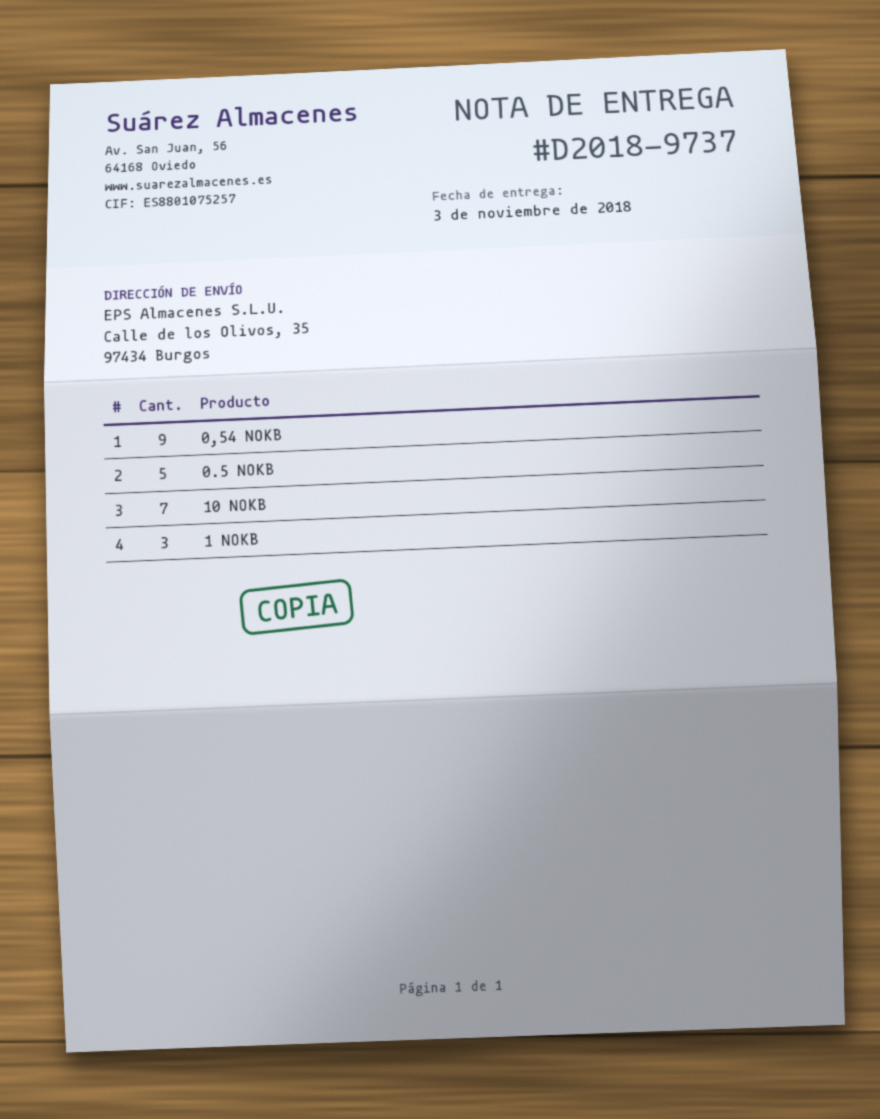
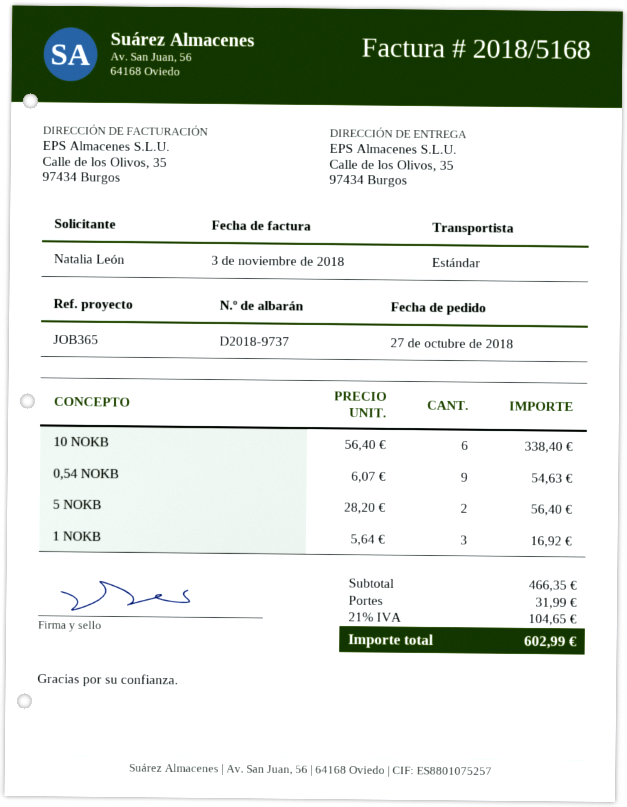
0.5 NOKB: 5 -> none
10 NOKB: 7 -> 6
5 NOKB: none -> 2

